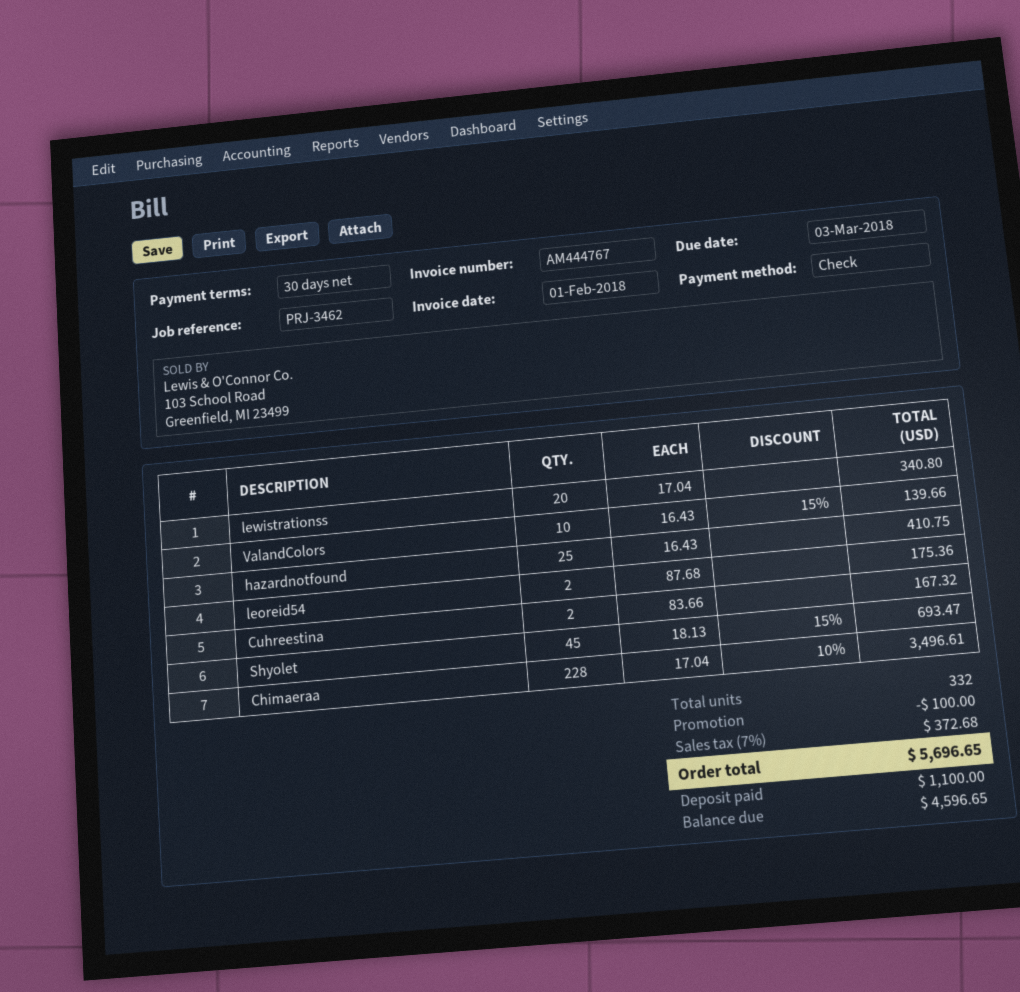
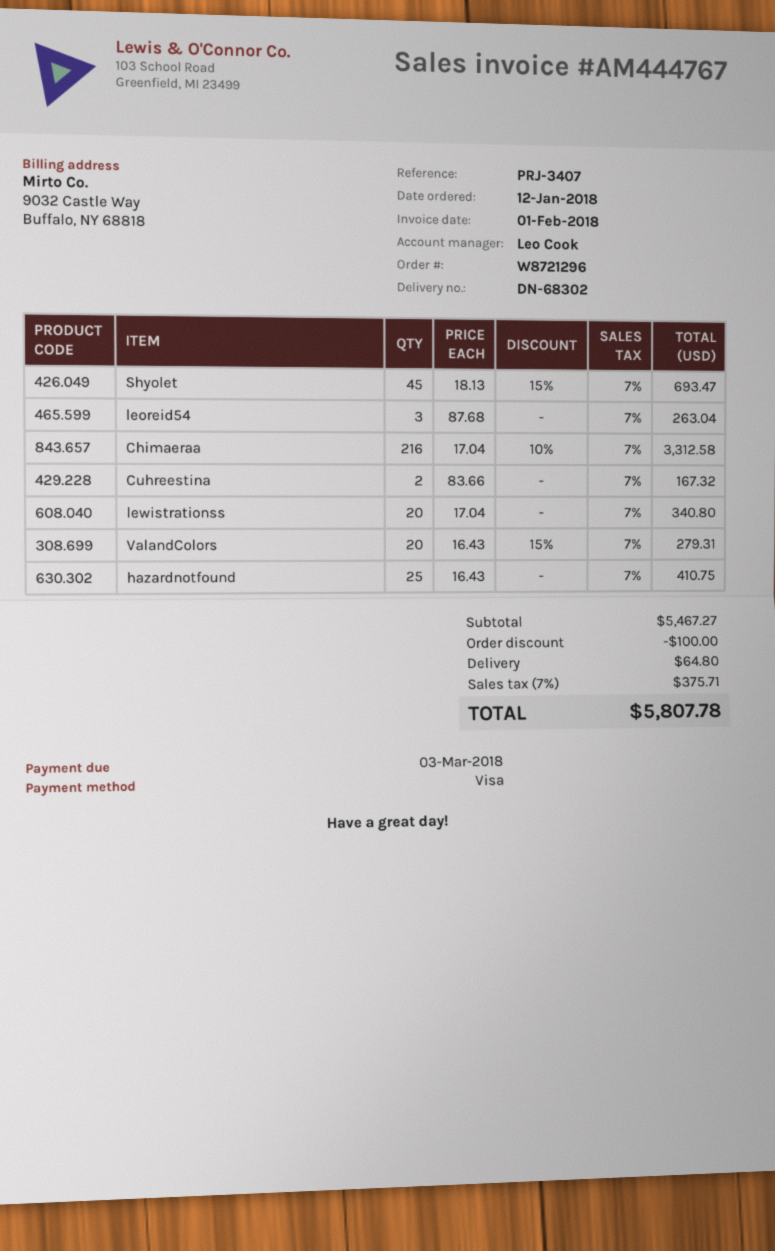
reference: PRJ-3462 -> PRJ-3407
payment method: cheque -> Visa
ValandColors: 10 x 16.43 - 15% = 139.66 -> 20 x 16.43 - 15% = 279.31
leoreid54: 2 x 87.68 = 175.36 -> 3 x 87.68 = 263.04
Chimaeraa: 228 x 17.04 - 10% = 3496.61 -> 216 x 17.04 - 10% = 3312.58
shipping: none -> 64.80
tax: 7% = 372.68 -> 7% = 375.71
total: 5696.65 -> 5807.78

